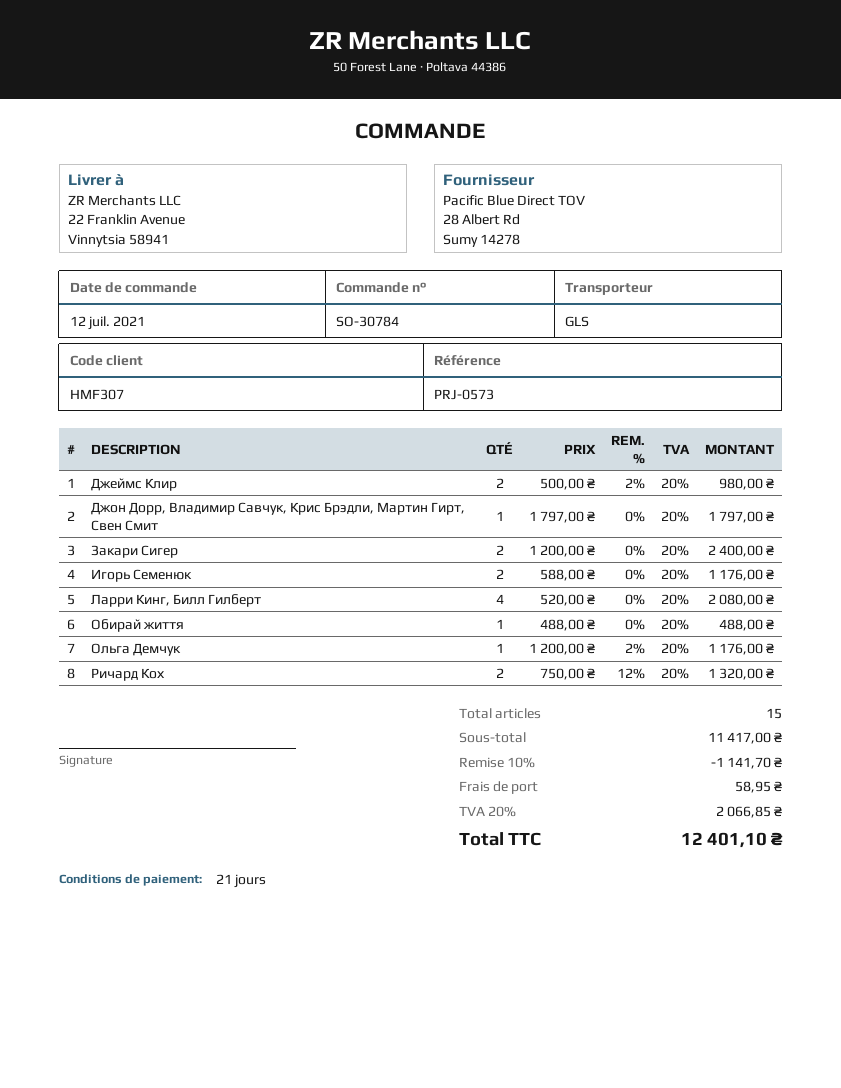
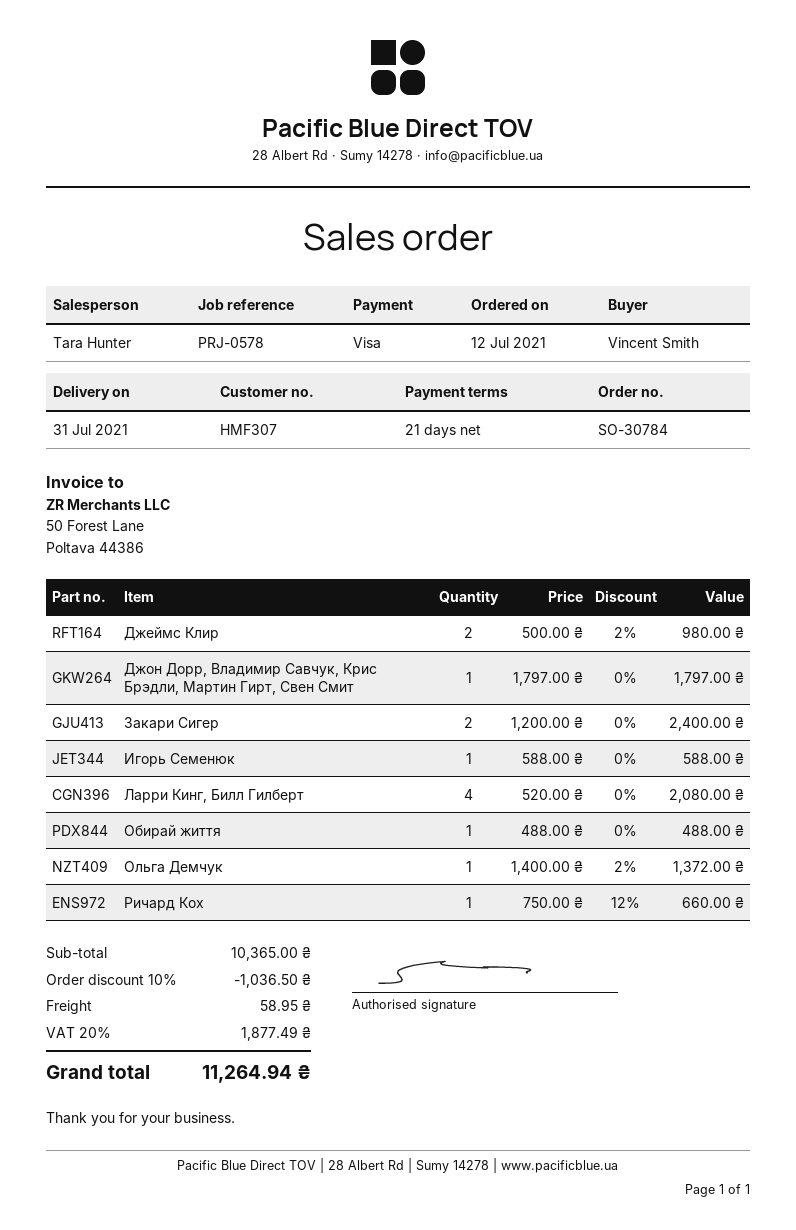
reference: PRJ-0573 -> PRJ-0578
Игорь Семенюк: 2 x 588.00 = 1176.00 -> 1 x 588.00 = 588.00
Ольга Демчук: 1 x 1200.00 - 2% = 1176.00 -> 1 x 1400.00 - 2% = 1372.00
Ричард Кох: 2 x 750.00 - 12% = 1320.00 -> 1 x 750.00 - 12% = 660.00
subtotal: 11417.00 -> 10365.00
discount: 10% = 1141.70 -> 10% = 1036.50
tax: 20% = 2066.85 -> 20% = 1877.49
total: 12401.10 -> 11264.94

